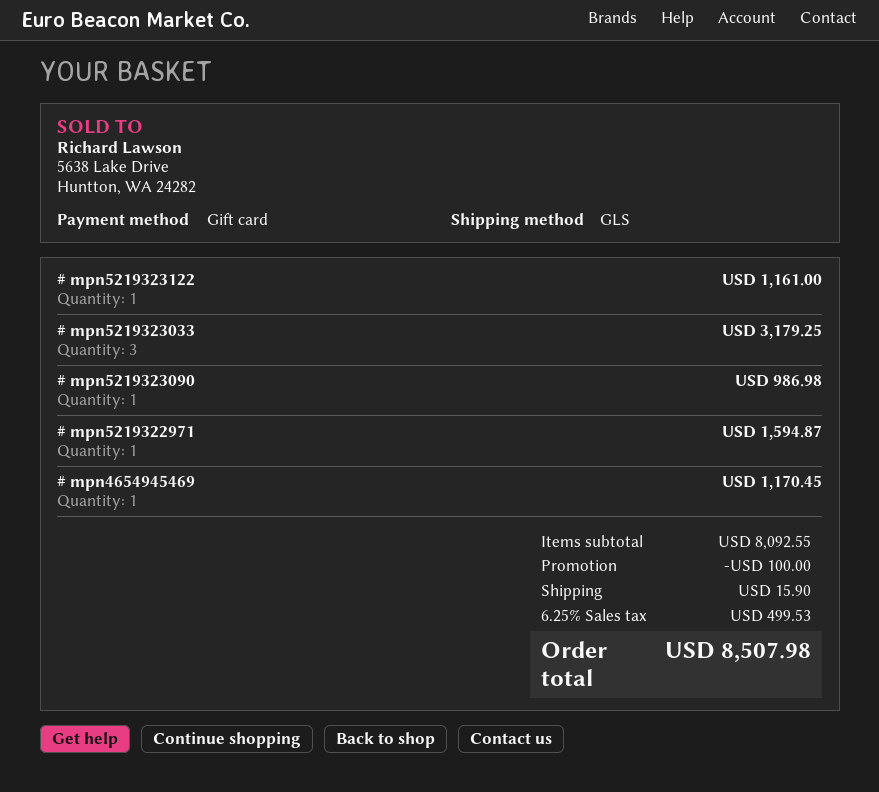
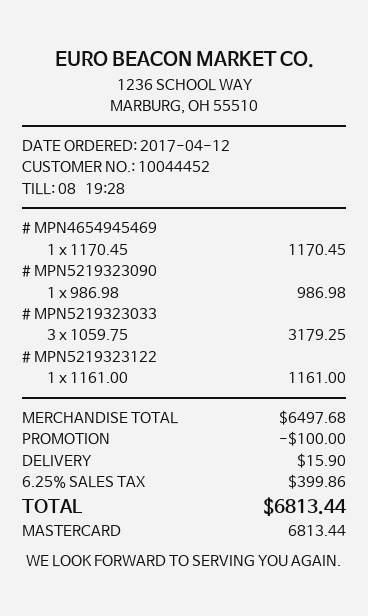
payment method: gift card -> Mastercard
# mpn5219322971: 1 for 1594.87 -> none
subtotal: 8092.55 -> 6497.68
tax: 6.25% = 499.53 -> 6.25% = 399.86
total: 8507.98 -> 6813.44

